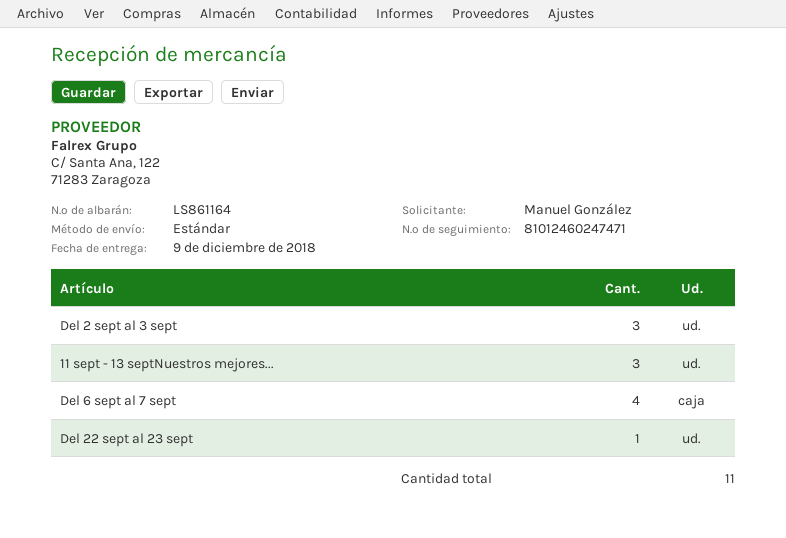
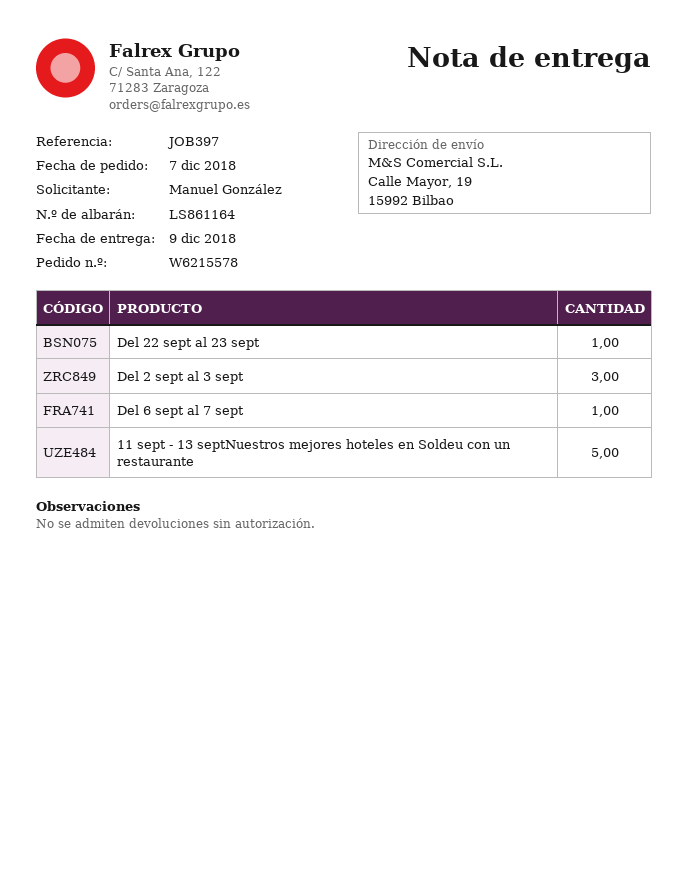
11 sept - 13 septNuestros mejores...: 3 -> 5
Del 6 sept al 7 sept: 4 -> 1

